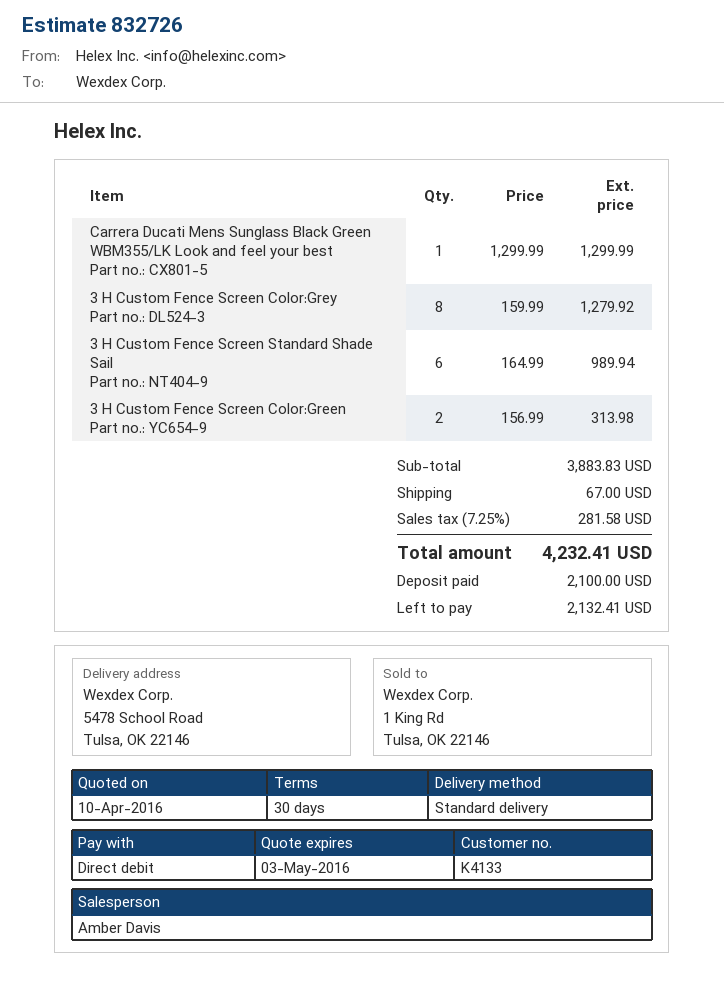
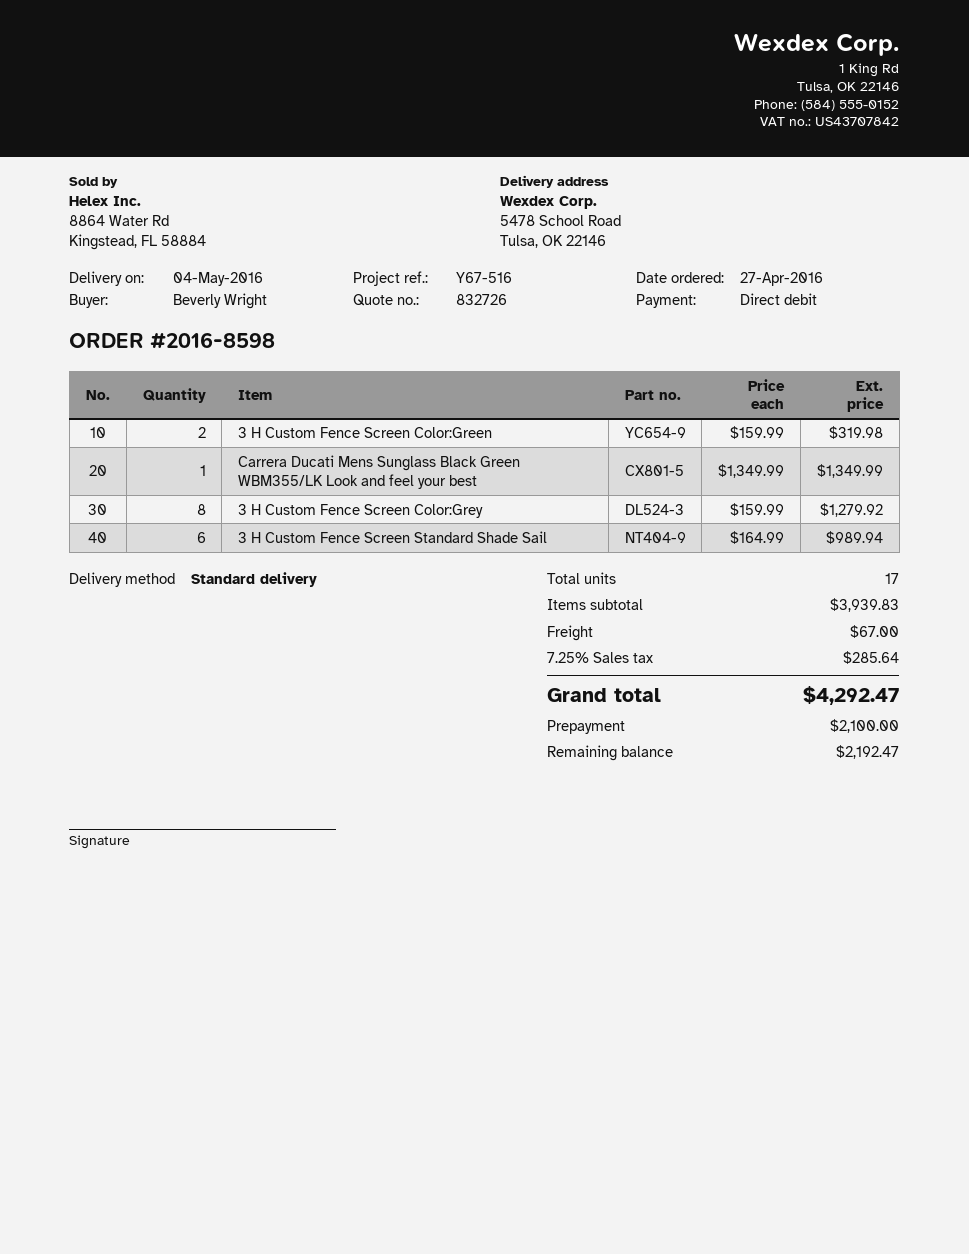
Carrera Ducati Mens Sunglass Black Green WBM355/LK Look and feel your best: 1 x 1299.99 = 1299.99 -> 1 x 1349.99 = 1349.99
3 H Custom Fence Screen Color:Green: 2 x 156.99 = 313.98 -> 2 x 159.99 = 319.98
subtotal: 3883.83 -> 3939.83
tax: 7.25% = 281.58 -> 7.25% = 285.64
total: 4232.41 -> 4292.47
balance: 2132.41 -> 2192.47

